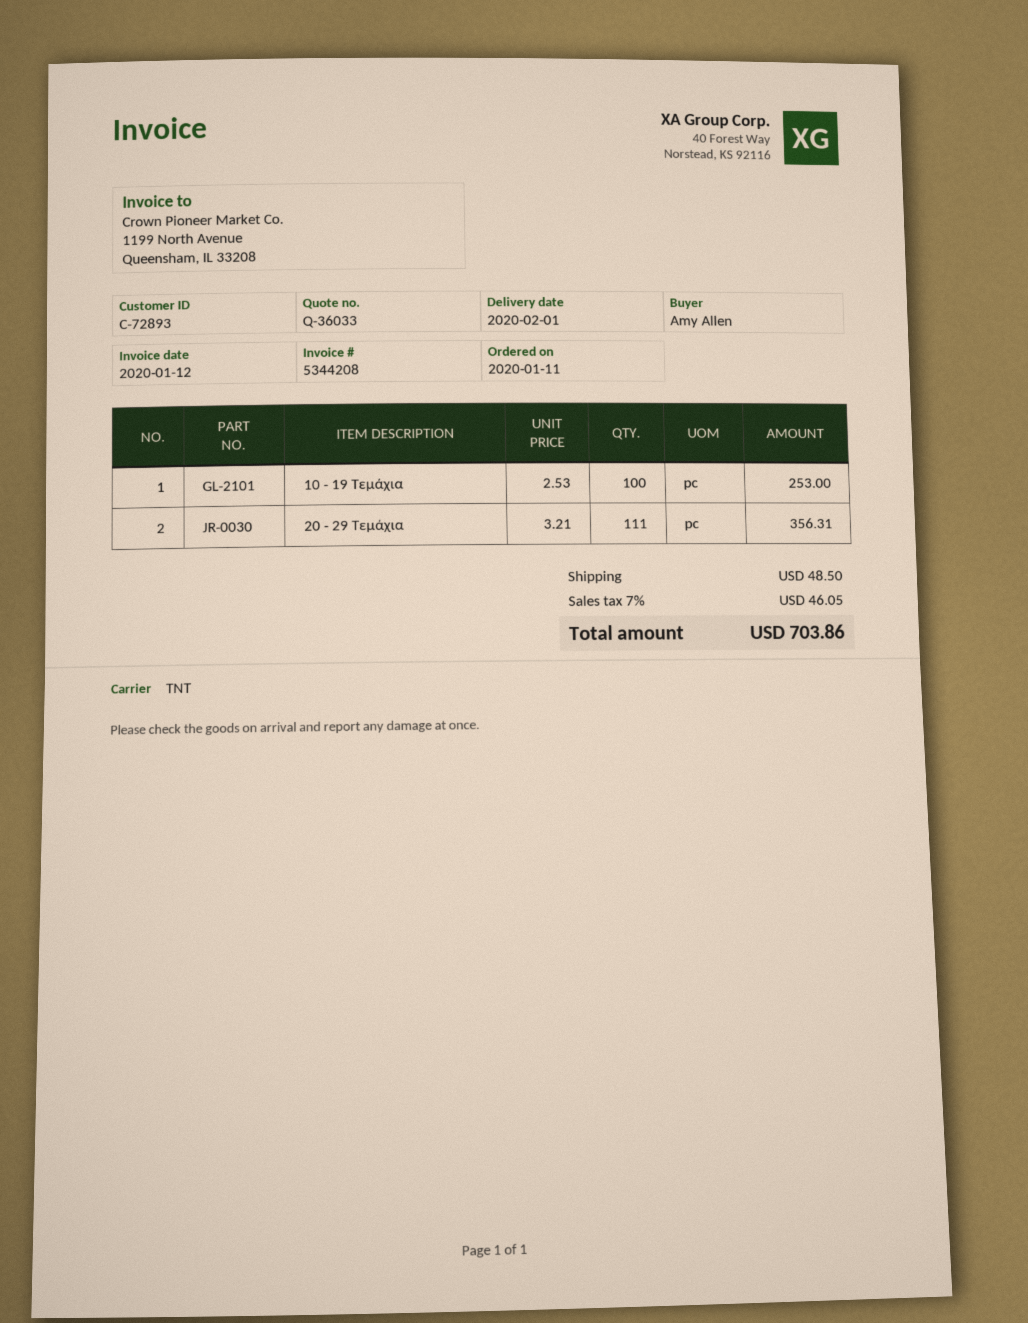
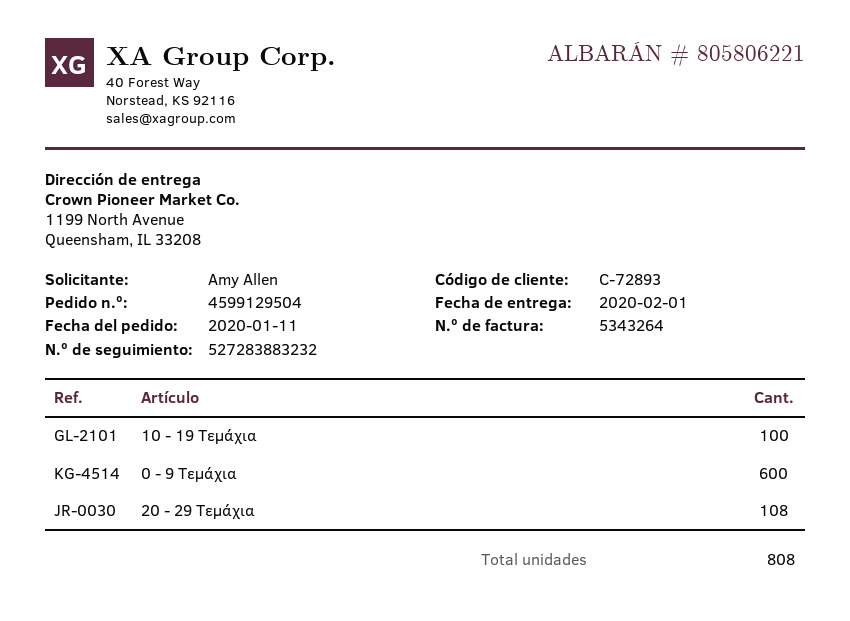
invoice number: 5344208 -> 5343264
20 - 29 Τεμάχια: 111 -> 108
0 - 9 Τεμάχια: none -> 600

